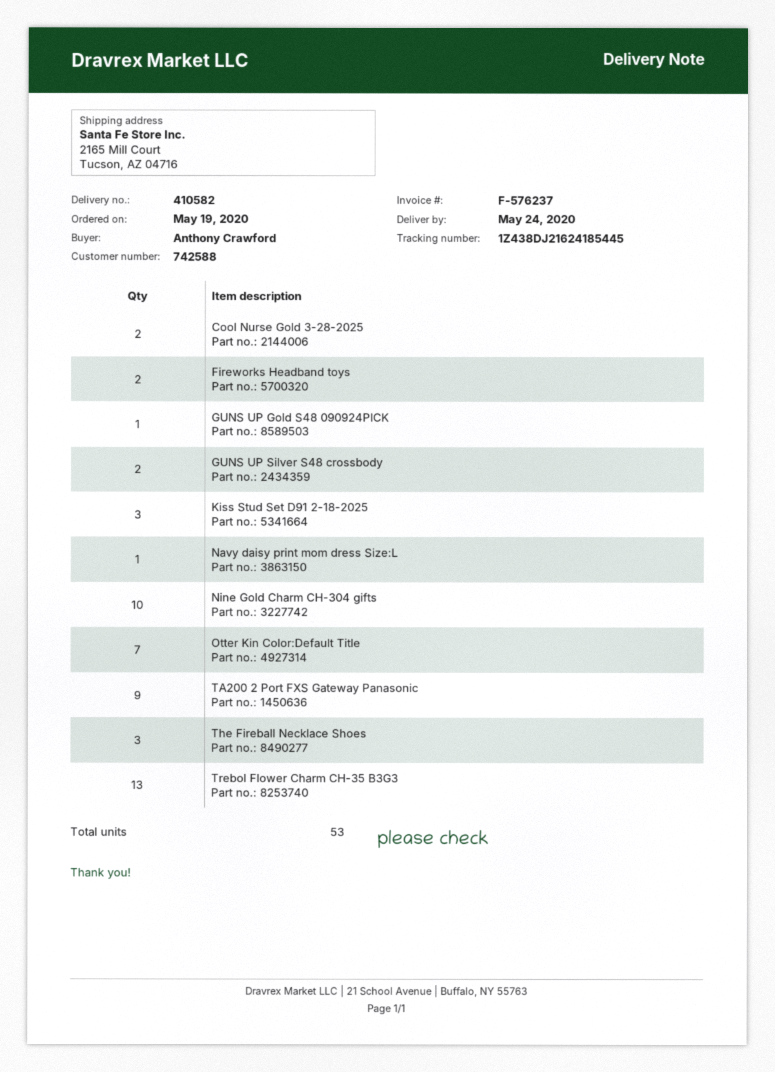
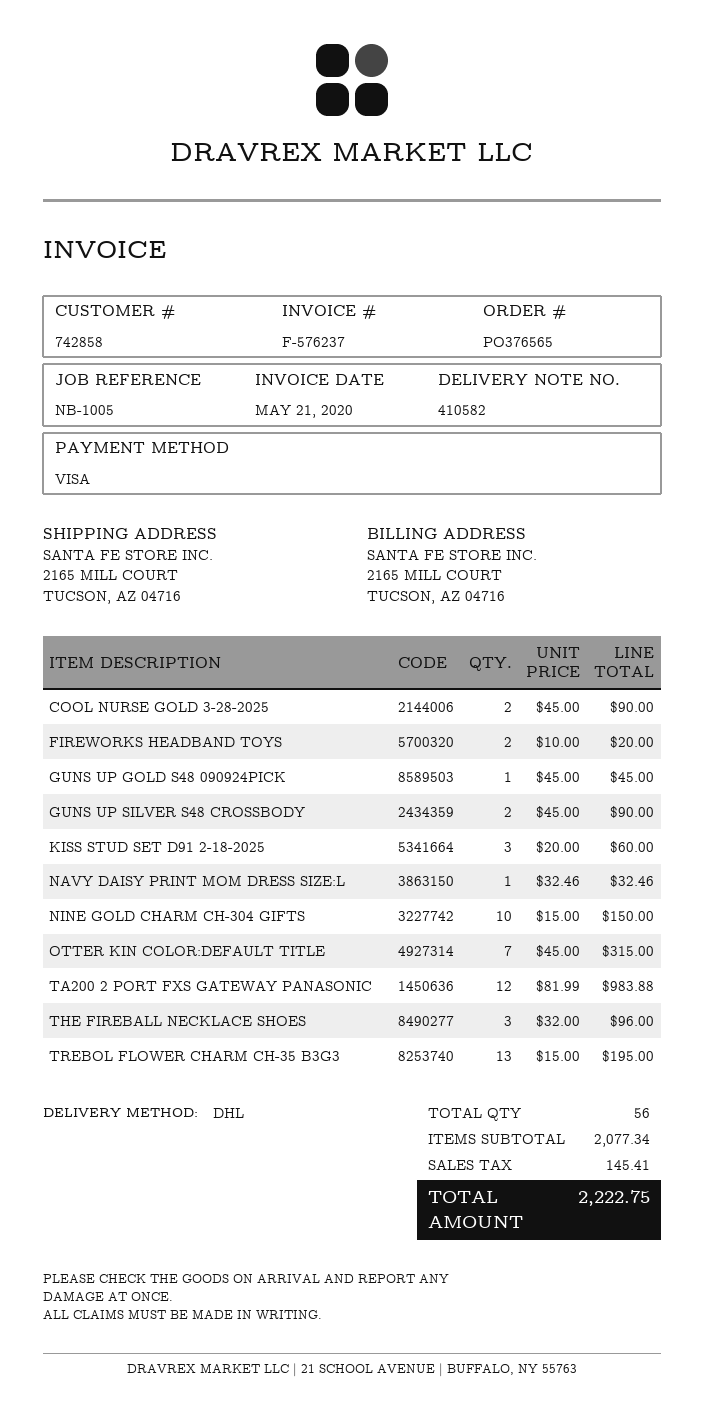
customer number: 742588 -> 742858
TA200 2 Port FXS Gateway Panasonic: 9 -> 12
total quantity: 53 -> 56

